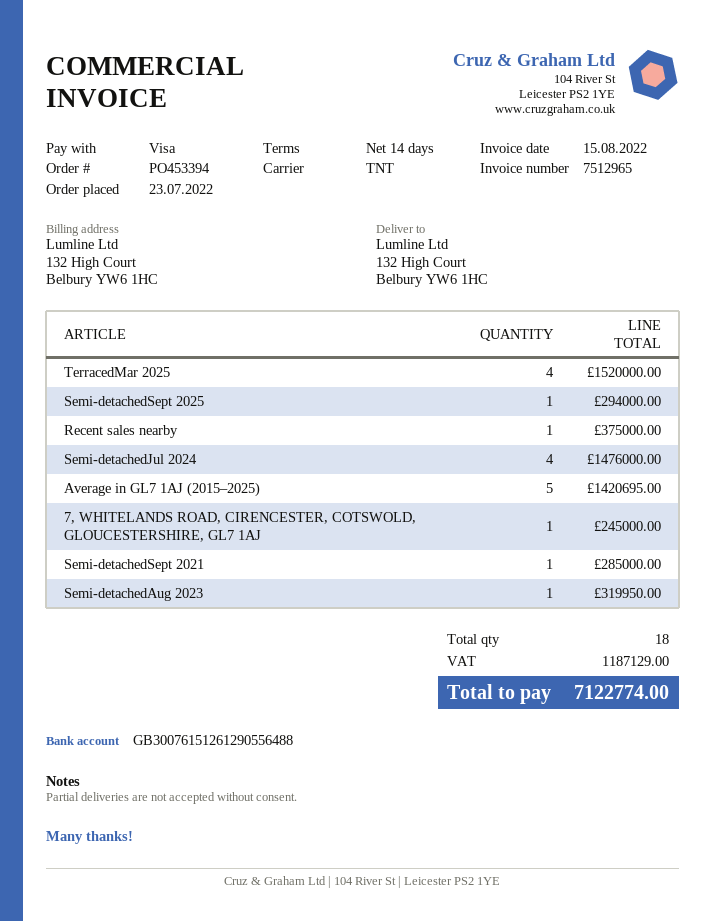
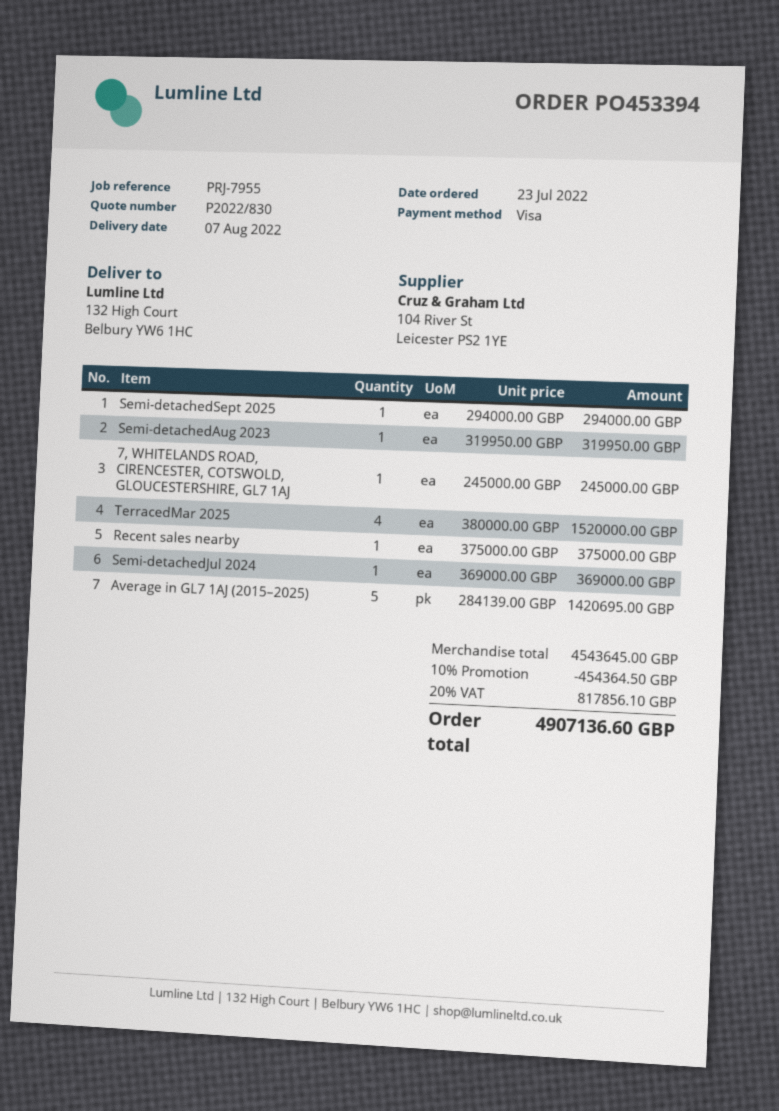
Semi-detachedJul 2024: 4 for 1476000.00 -> 1 for 369000.00
Semi-detachedSept 2021: 1 for 285000.00 -> none
discount: none -> 10% = 454364.50
tax: 1187129.00 -> 817856.10
total: 7122774.00 -> 4907136.60

